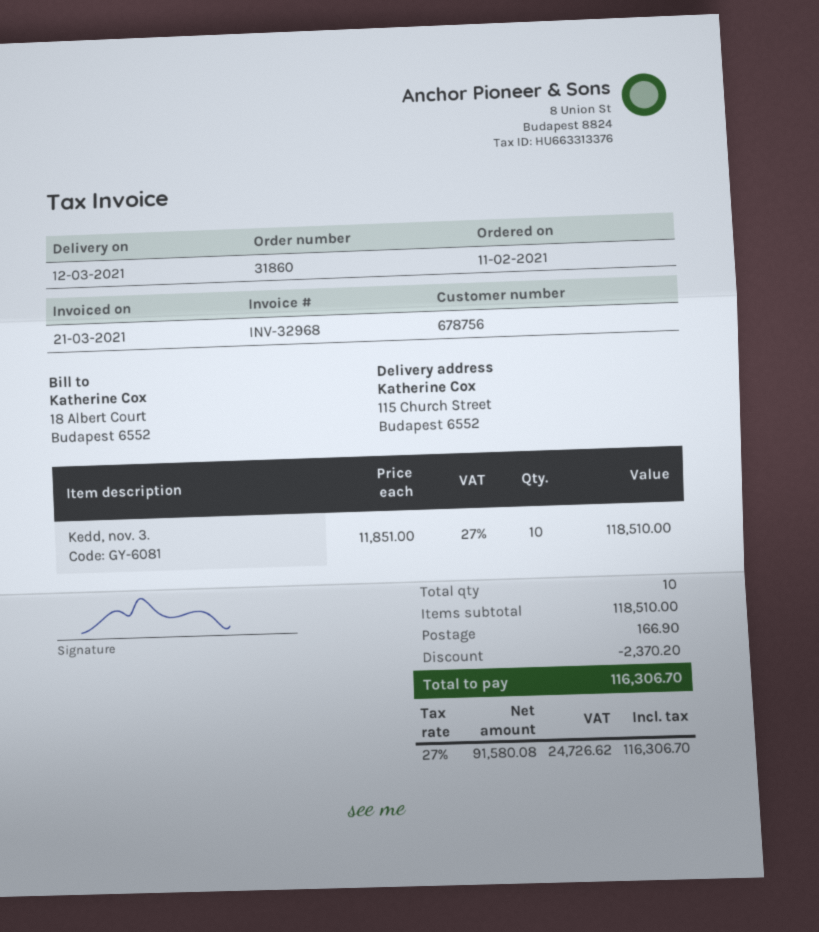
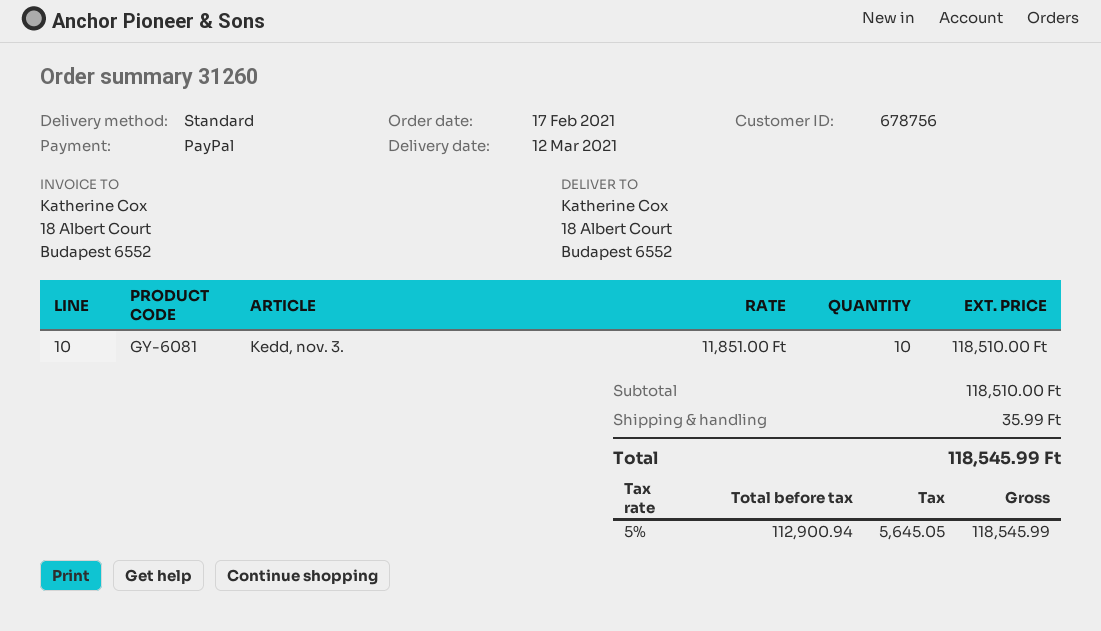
order number: 31860 -> 31260
order date: 2021-02-11 -> 2021-02-17
ship to: 115 Church Street, Budapest 6552 -> 18 Albert Court, Budapest 6552
discount: 2370.20 -> none
shipping: 166.90 -> 35.99
net: 91580.08 -> 112900.94
tax: 27% = 24726.62 -> 5% = 5645.05
total: 116306.70 -> 118545.99

